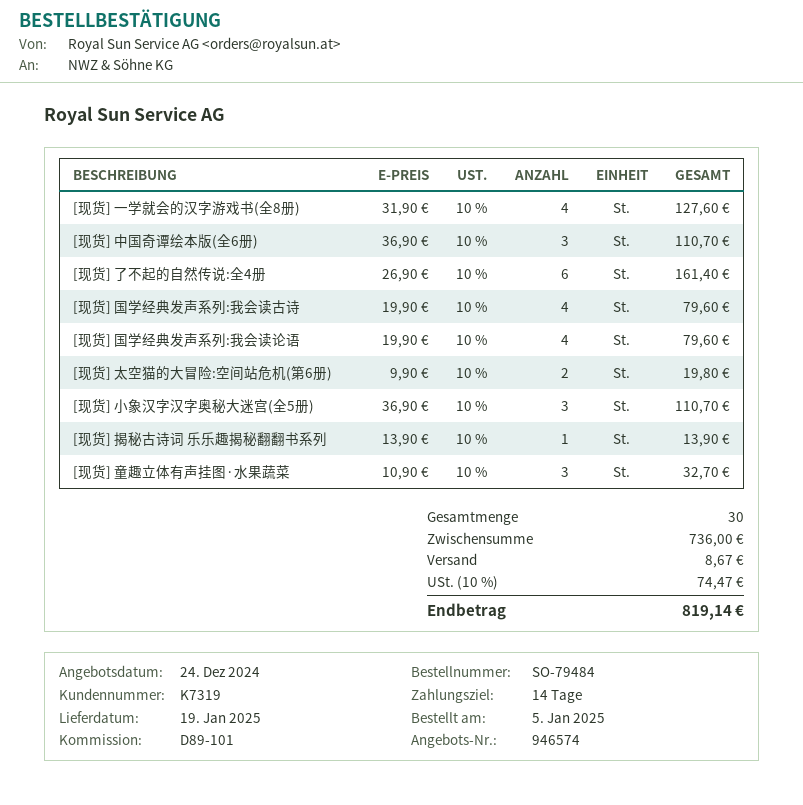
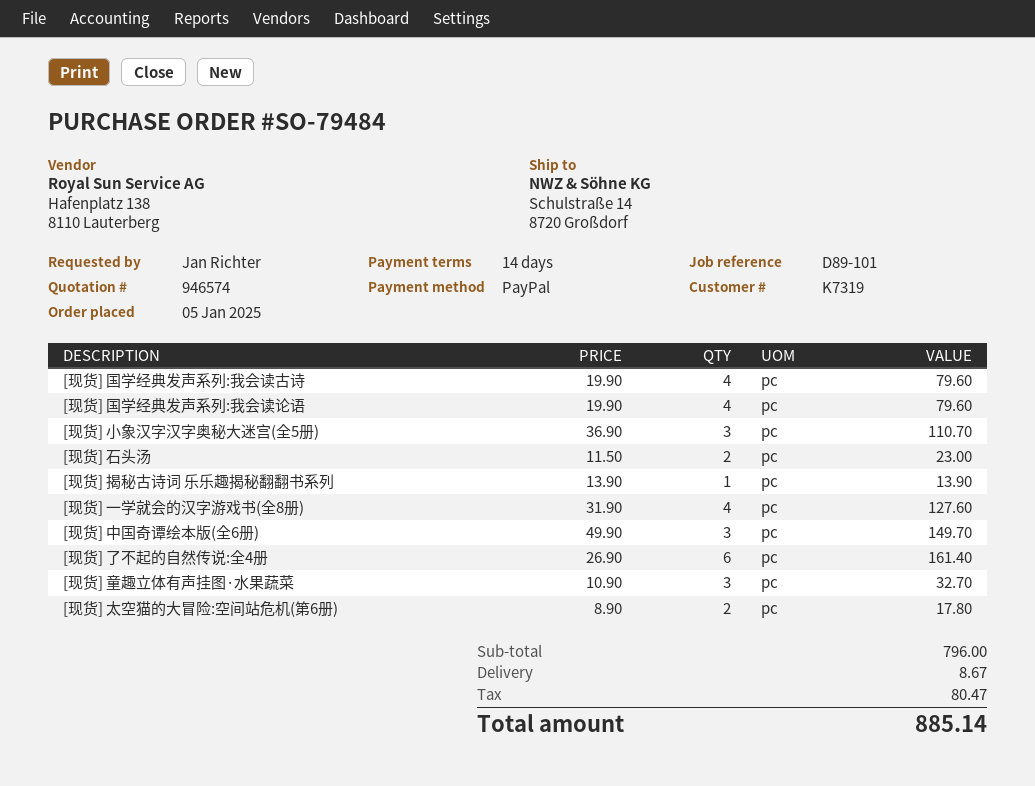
[现货] 中国奇谭绘本版(全6册): 3 x 36.90 = 110.70 -> 3 x 49.90 = 149.70
[现货] 太空猫的大冒险:空间站危机(第6册): 2 x 9.90 = 19.80 -> 2 x 8.90 = 17.80
[现货] 石头汤: none -> 2 x 11.50 = 23.00
subtotal: 736.00 -> 796.00
tax: 74.47 -> 80.47
total: 819.14 -> 885.14

